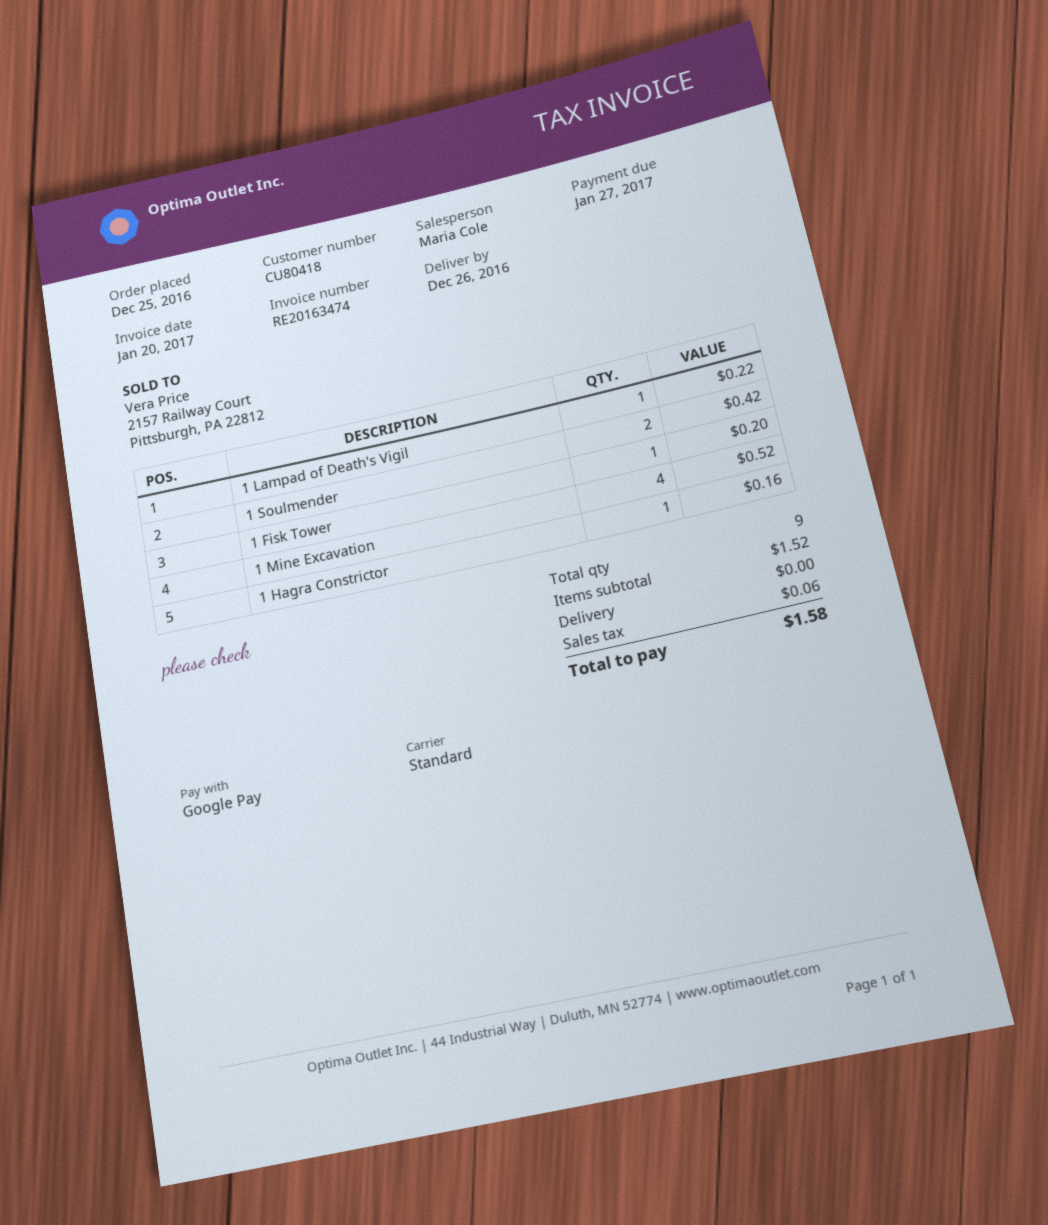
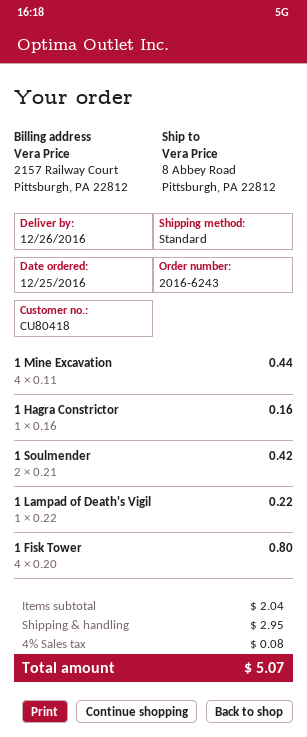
1 Fisk Tower: 1 for 0.20 -> 4 for 0.80
1 Mine Excavation: 4 for 0.52 -> 4 for 0.44
subtotal: 1.52 -> 2.04
shipping: 0.00 -> 2.95
tax: 0.06 -> 0.08
total: 1.58 -> 5.07

